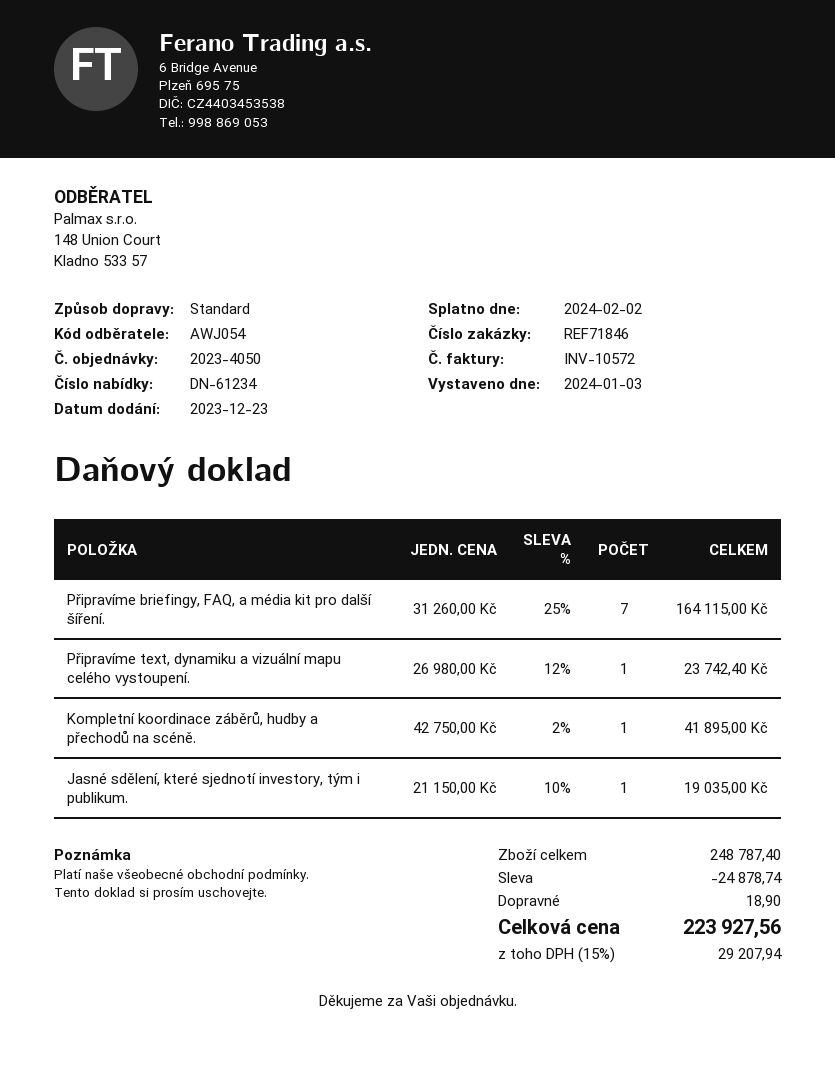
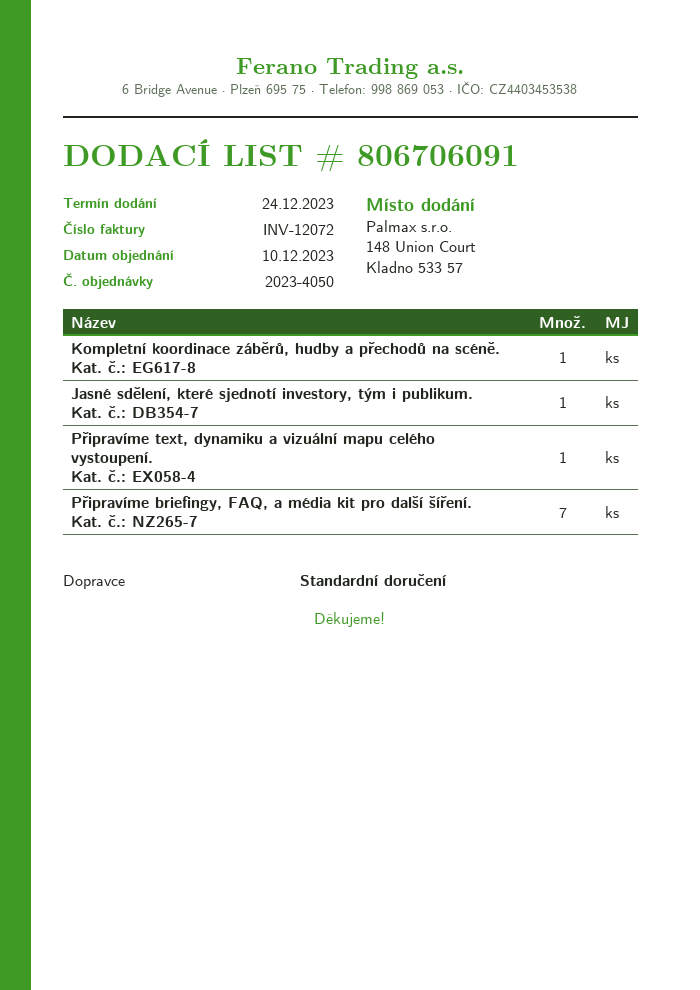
delivery date: 2023-12-23 -> 2023-12-24
invoice number: INV-10572 -> INV-12072

